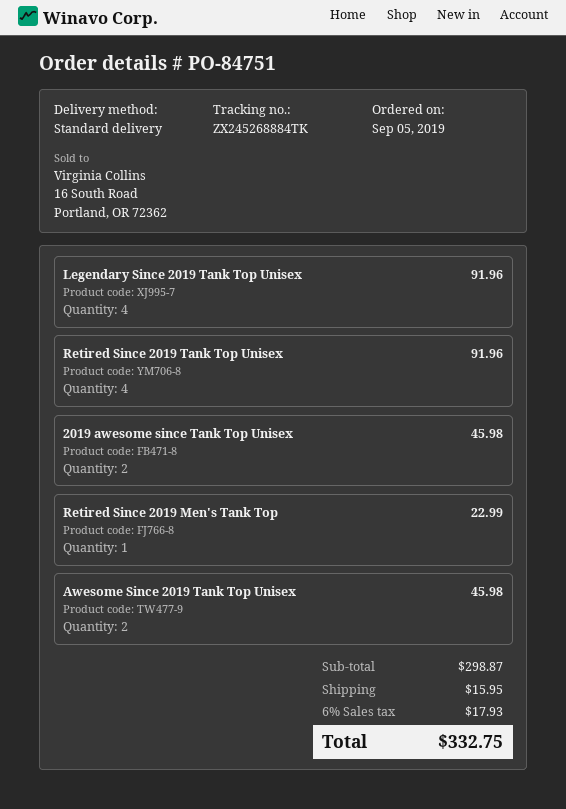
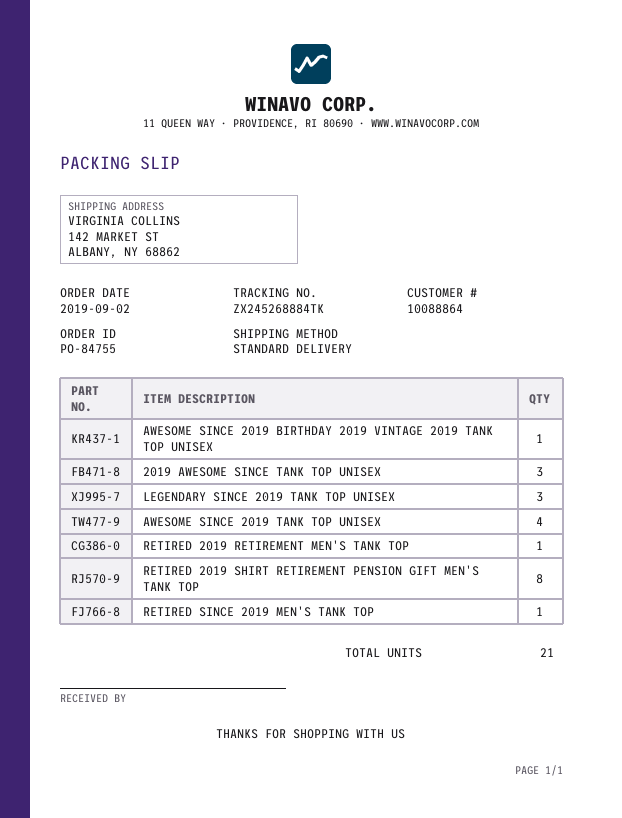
order number: PO-84751 -> PO-84755
order date: 2019-09-05 -> 2019-09-02
Legendary Since 2019 Tank Top Unisex: 4 -> 3
Retired Since 2019 Tank Top Unisex: 4 -> none
2019 awesome since Tank Top Unisex: 2 -> 3
Awesome Since 2019 Tank Top Unisex: 2 -> 4
AWESOME SINCE 2019 BIRTHDAY 2019 VINTAGE 2019 TANK TOP UNISEX: none -> 1
RETIRED 2019 RETIREMENT MEN'S TANK TOP: none -> 1
RETIRED 2019 SHIRT RETIREMENT PENSION GIFT MEN'S TANK TOP: none -> 8

